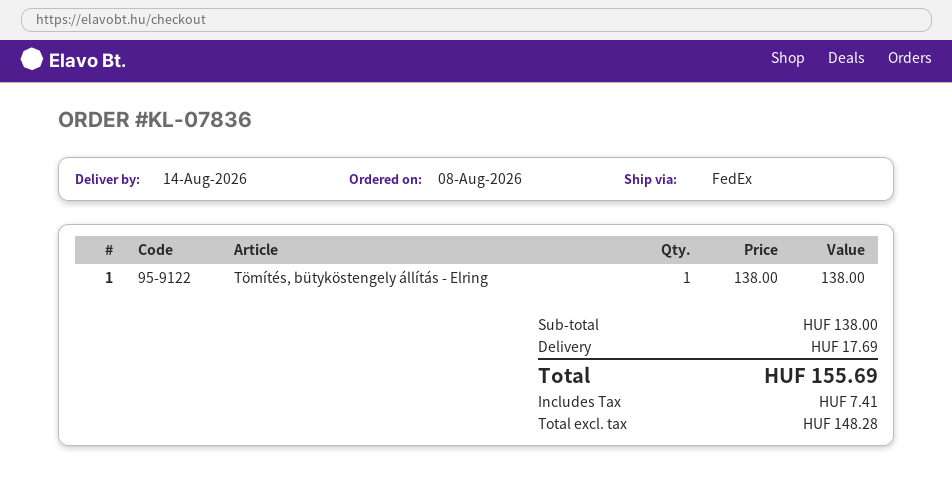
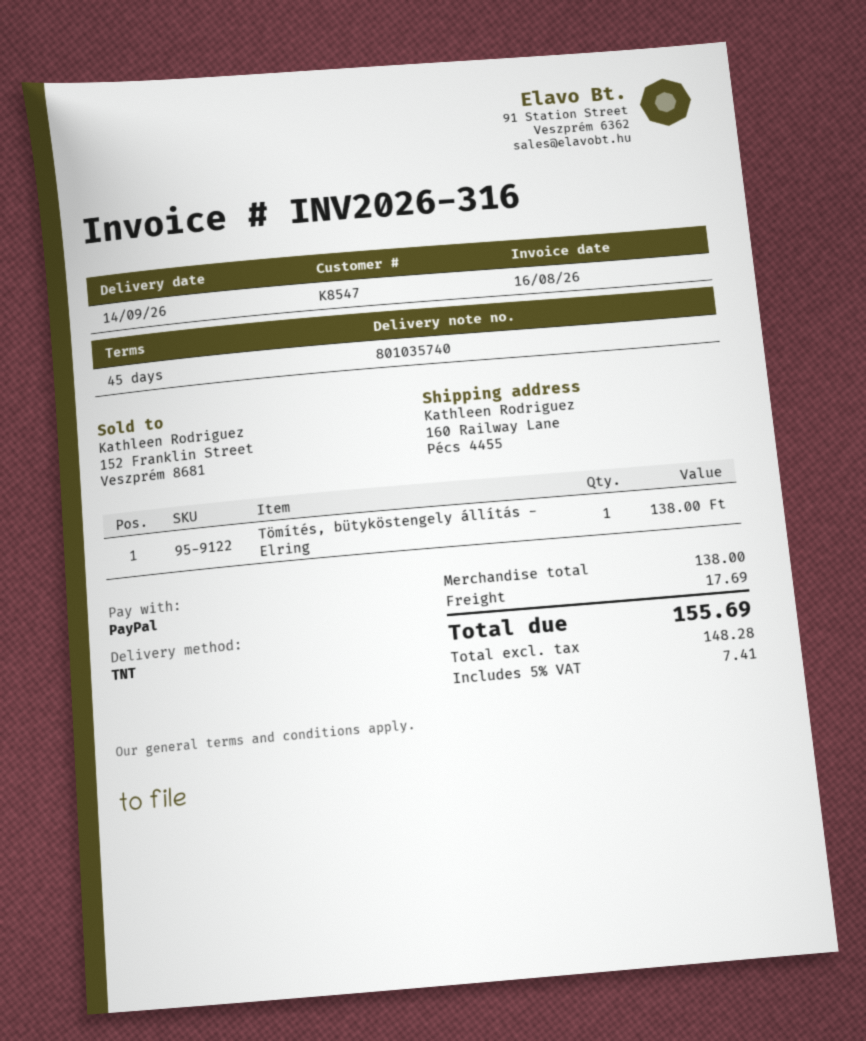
delivery date: 2026-08-14 -> 2026-09-14
shipping method: FedEx -> TNT

